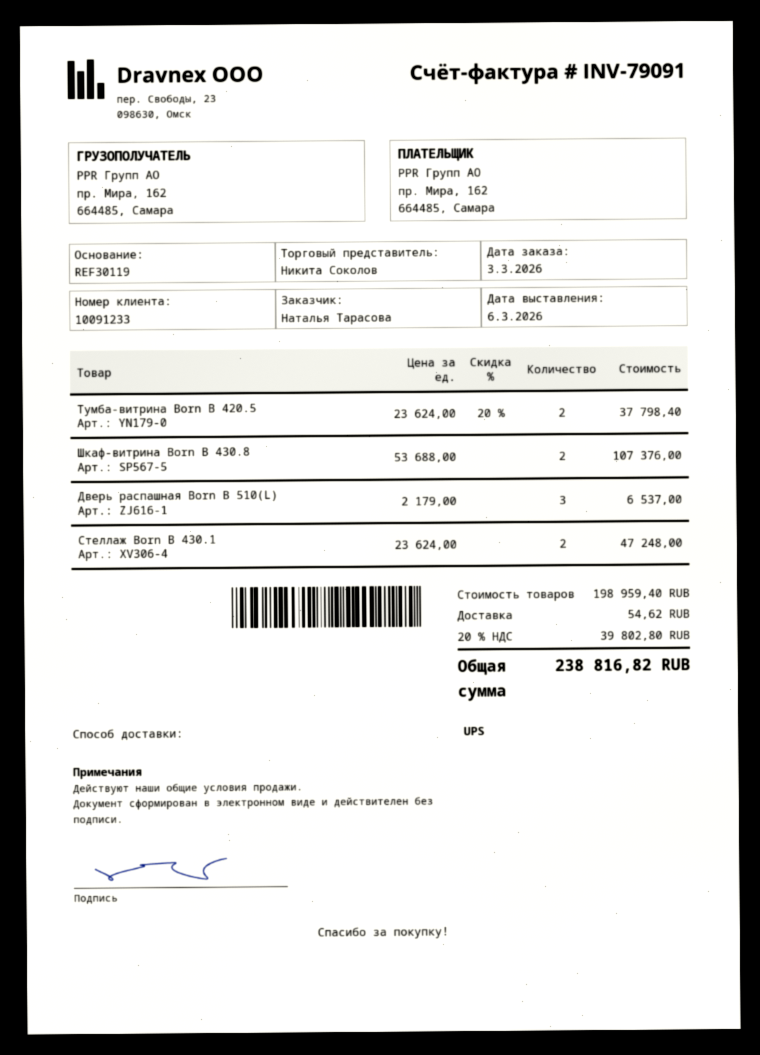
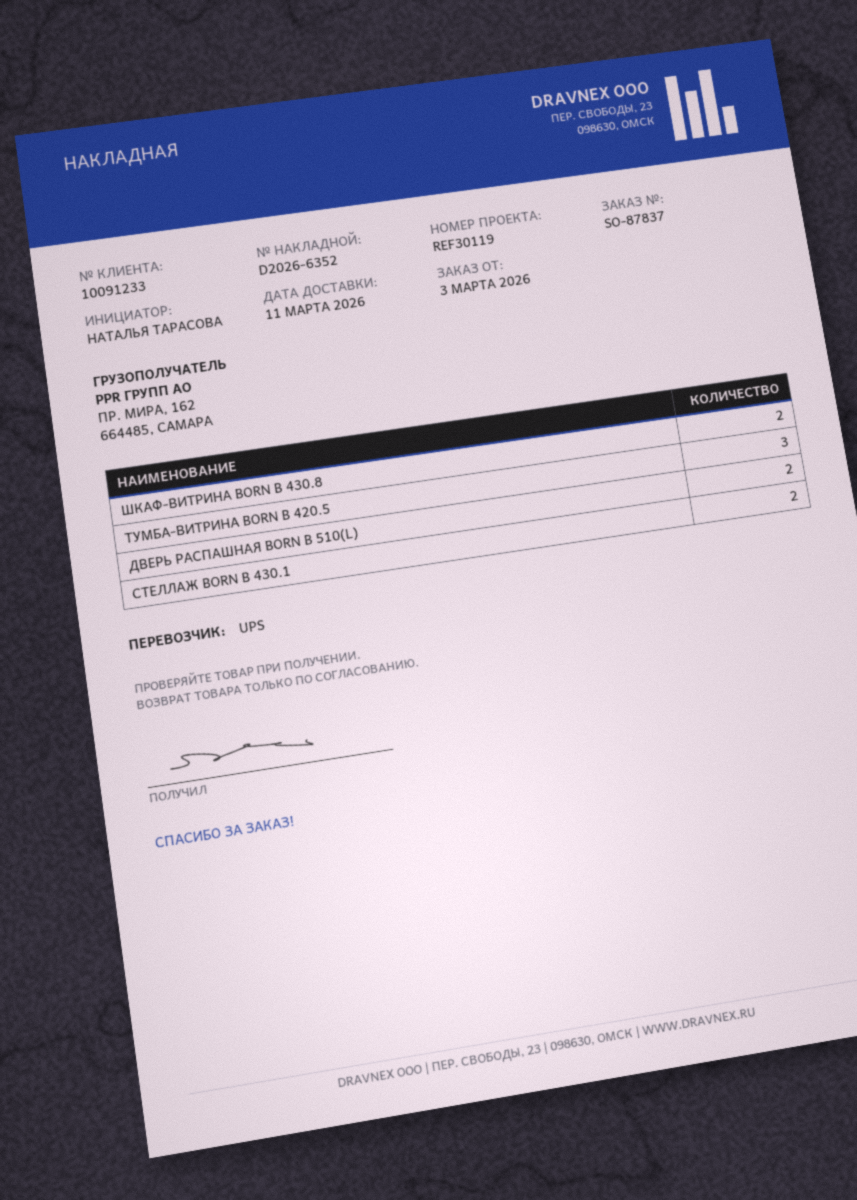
Тумба-витрина Born B 420.5: 2 -> 3
Дверь распашная Born B 510(L): 3 -> 2

